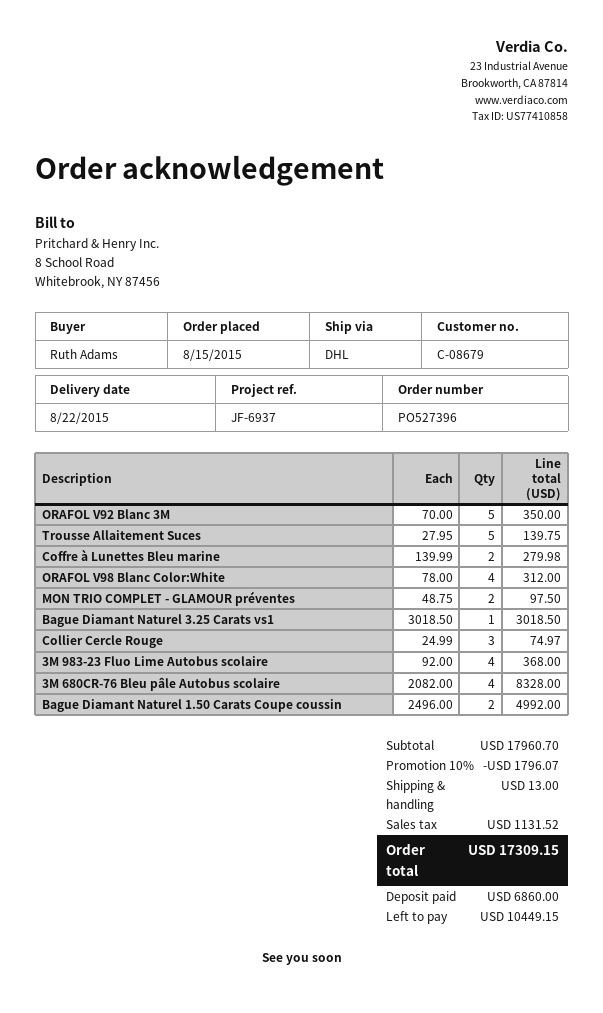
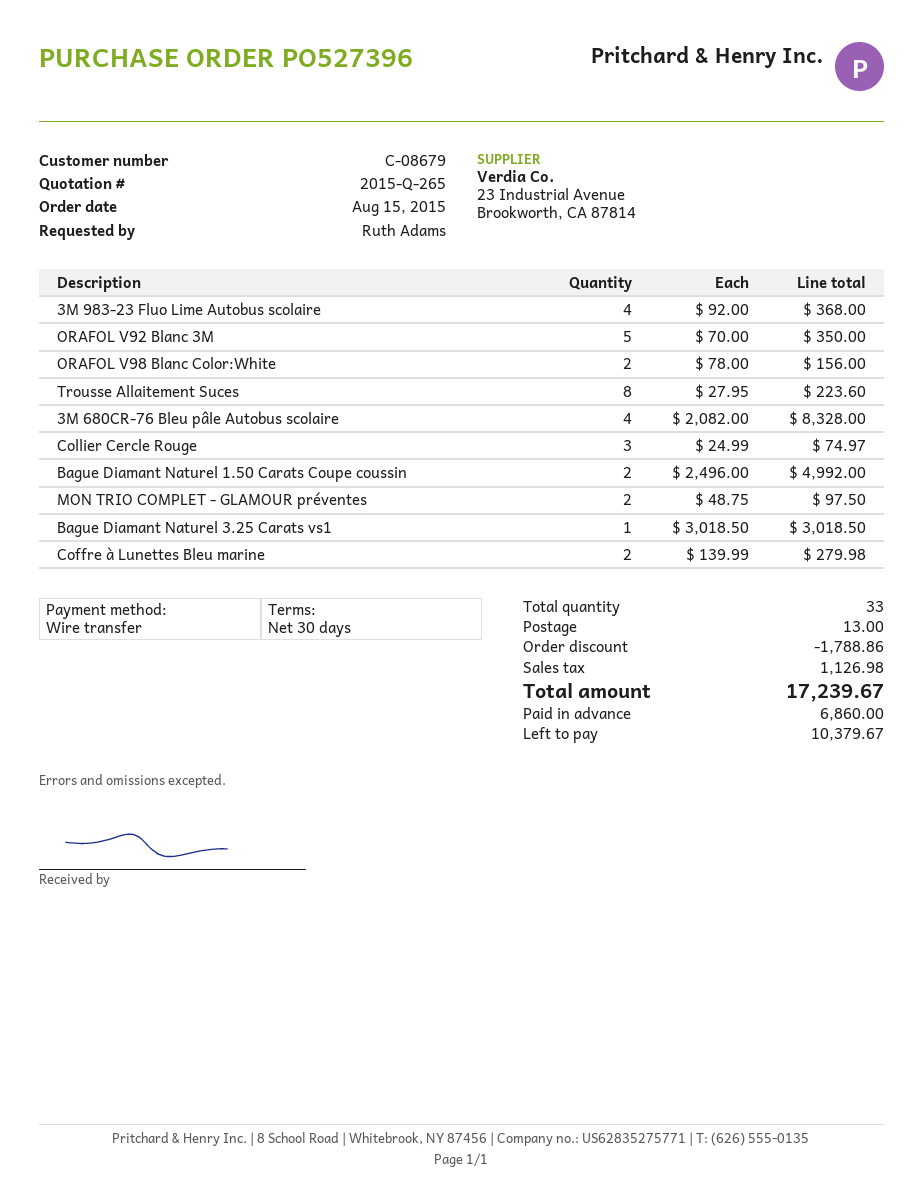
Trousse Allaitement Suces: 5 x 27.95 = 139.75 -> 8 x 27.95 = 223.60
ORAFOL V98 Blanc Color:White: 4 x 78.00 = 312.00 -> 2 x 78.00 = 156.00
discount: 1796.07 -> 1788.86
tax: 1131.52 -> 1126.98
total: 17309.15 -> 17239.67
balance: 10449.15 -> 10379.67

